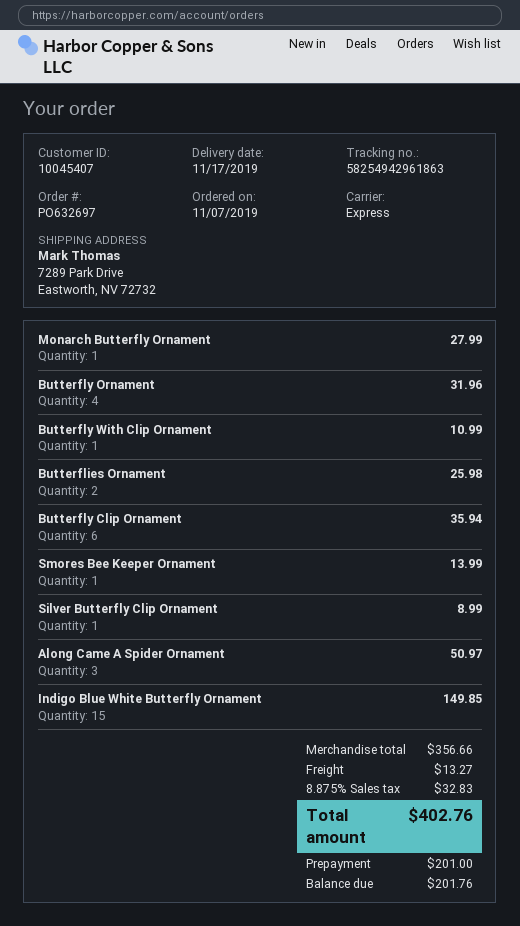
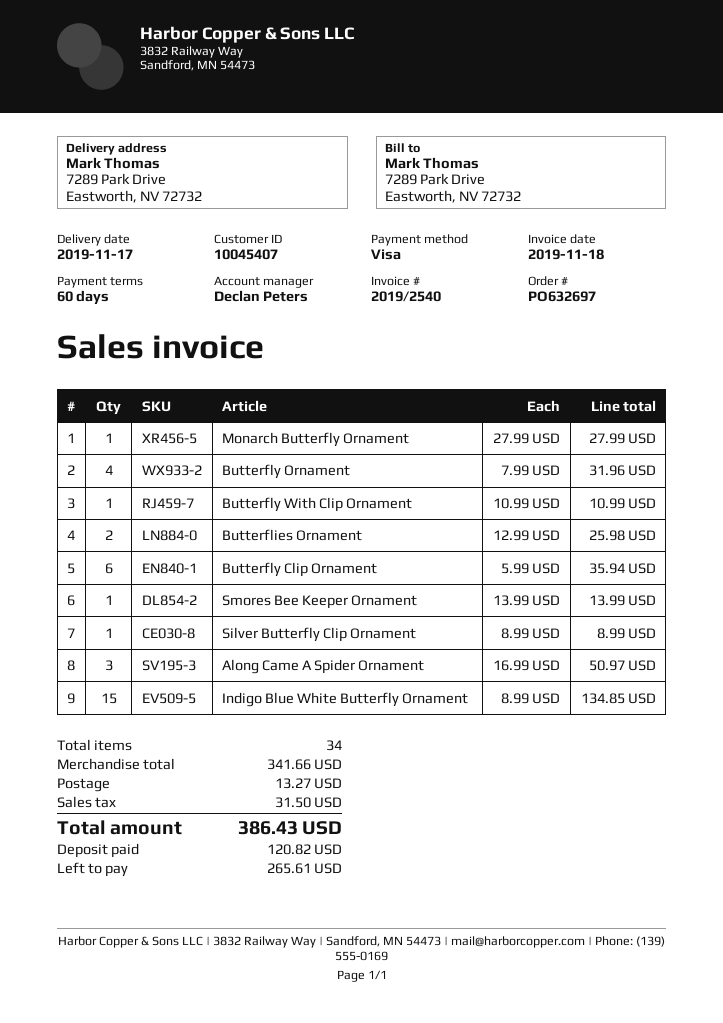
Indigo Blue White Butterfly Ornament: 15 for 149.85 -> 15 for 134.85
subtotal: 356.66 -> 341.66
tax: 32.83 -> 31.50
total: 402.76 -> 386.43
deposit: 201.00 -> 120.82
balance: 201.76 -> 265.61

